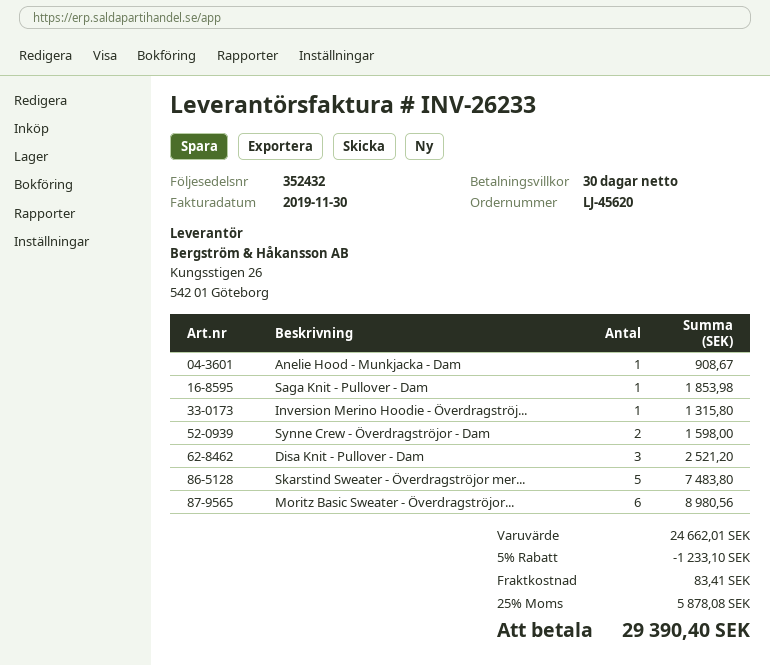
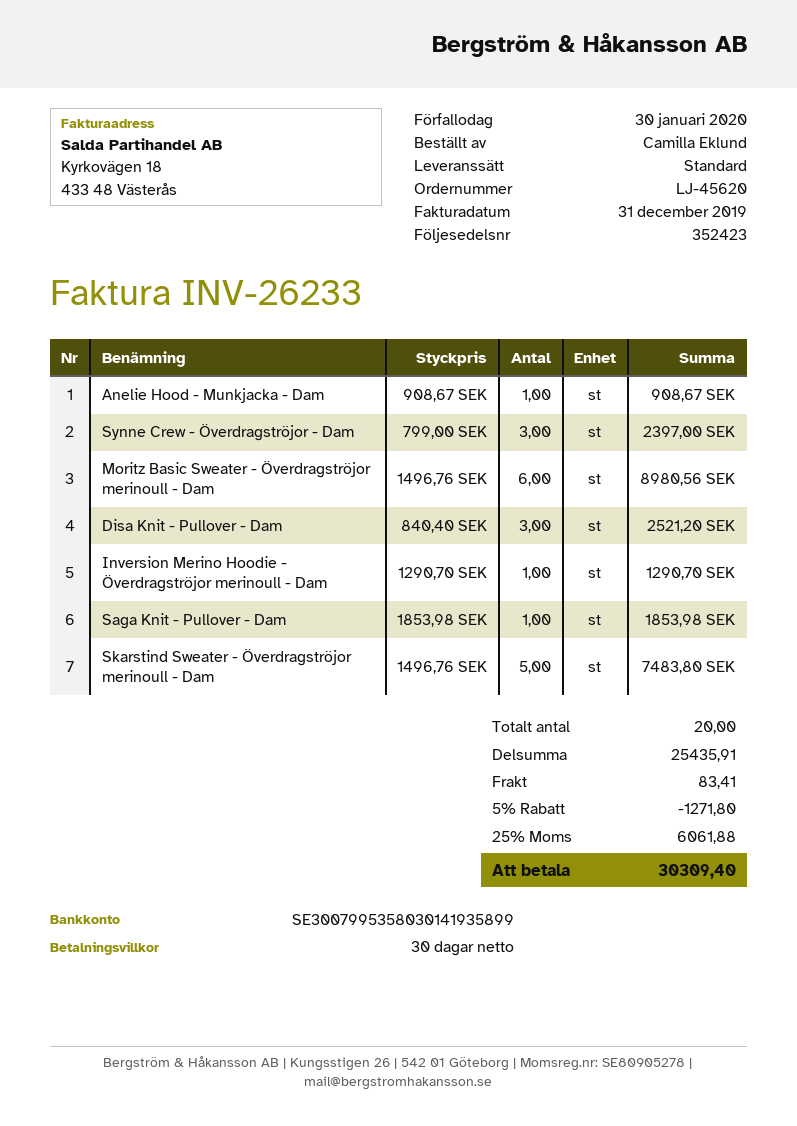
delivery note number: 352432 -> 352423
invoice date: 2019-11-30 -> 2019-12-31
Inversion Merino Hoodie - Överdragströj...: 1 for 1315.80 -> 1 for 1290.70
Synne Crew - Överdragströjor - Dam: 2 for 1598.00 -> 3 for 2397.00
subtotal: 24662.01 -> 25435.91
discount: 5% = 1233.10 -> 5% = 1271.80
tax: 25% = 5878.08 -> 25% = 6061.88
total: 29390.40 -> 30309.40

